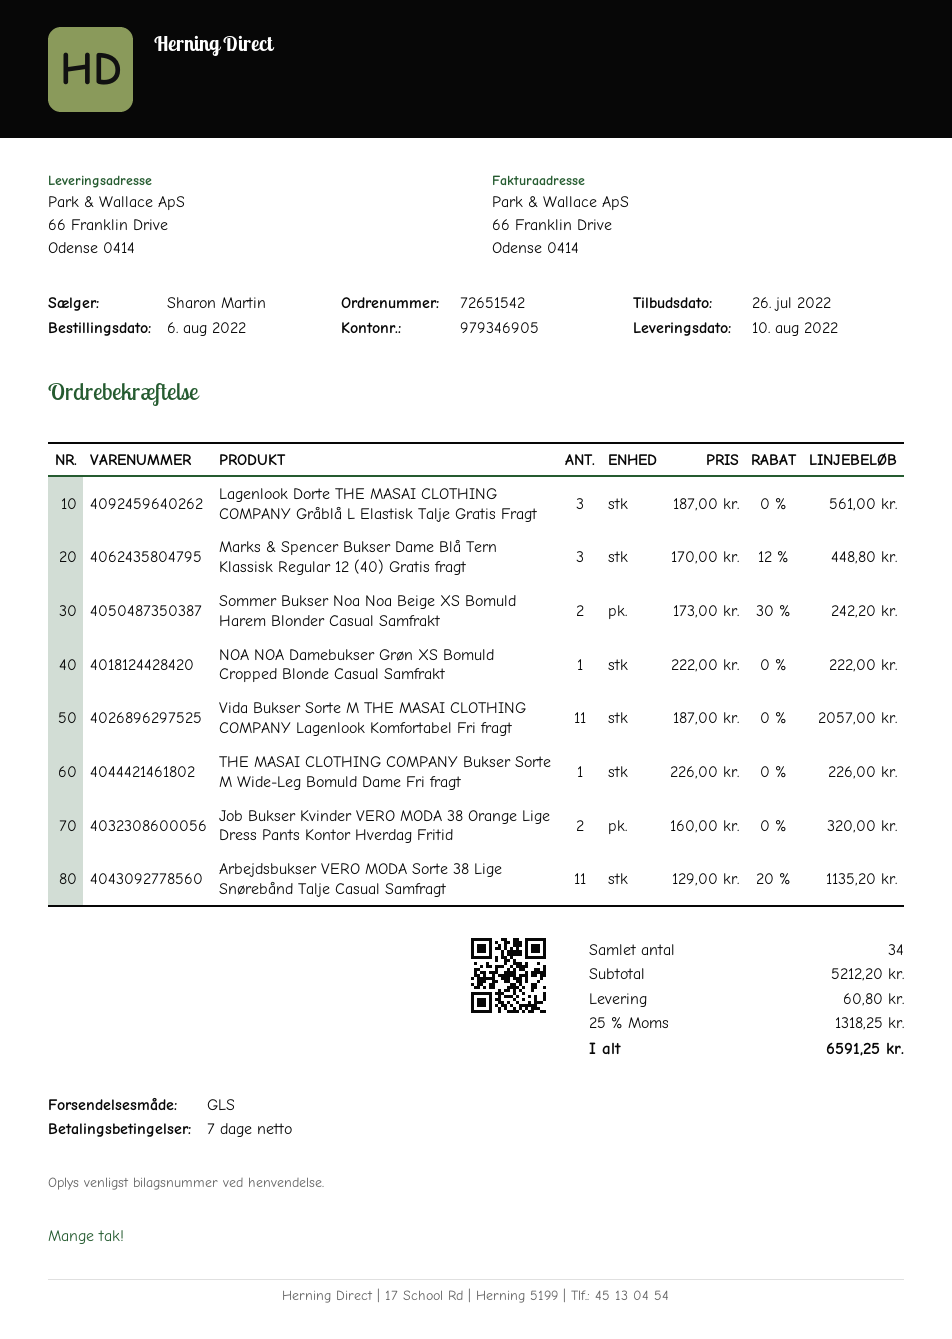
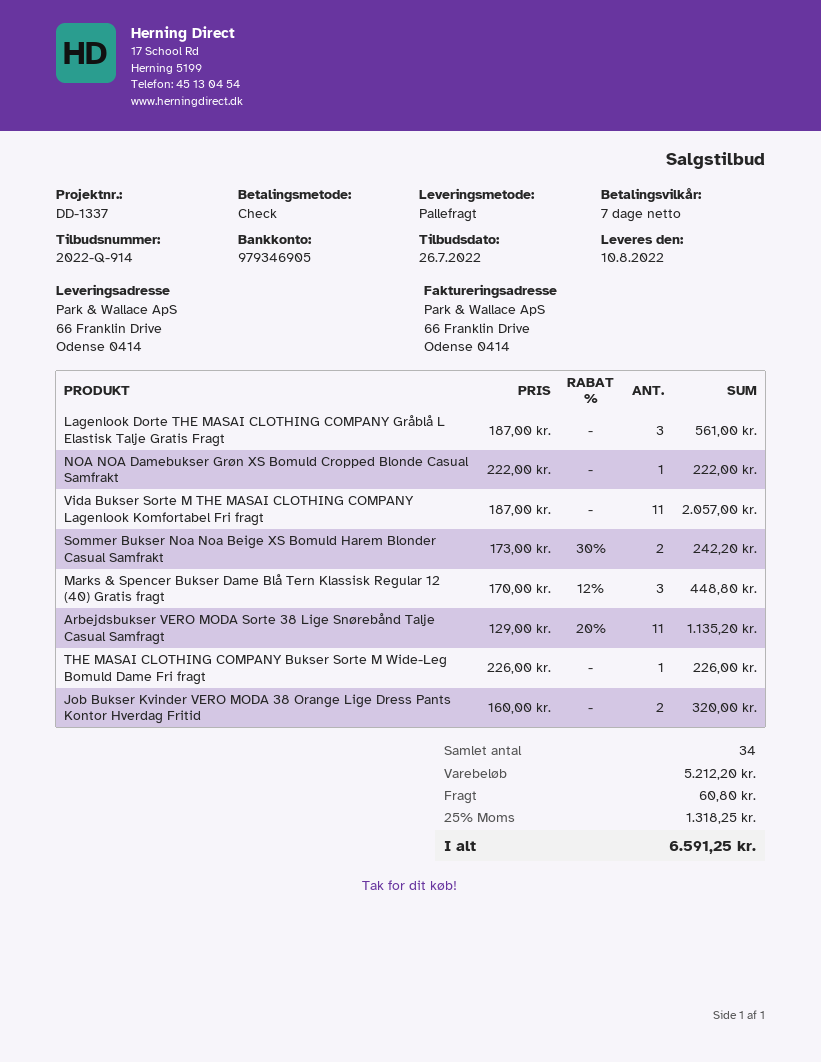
shipping method: GLS -> pallet freight

